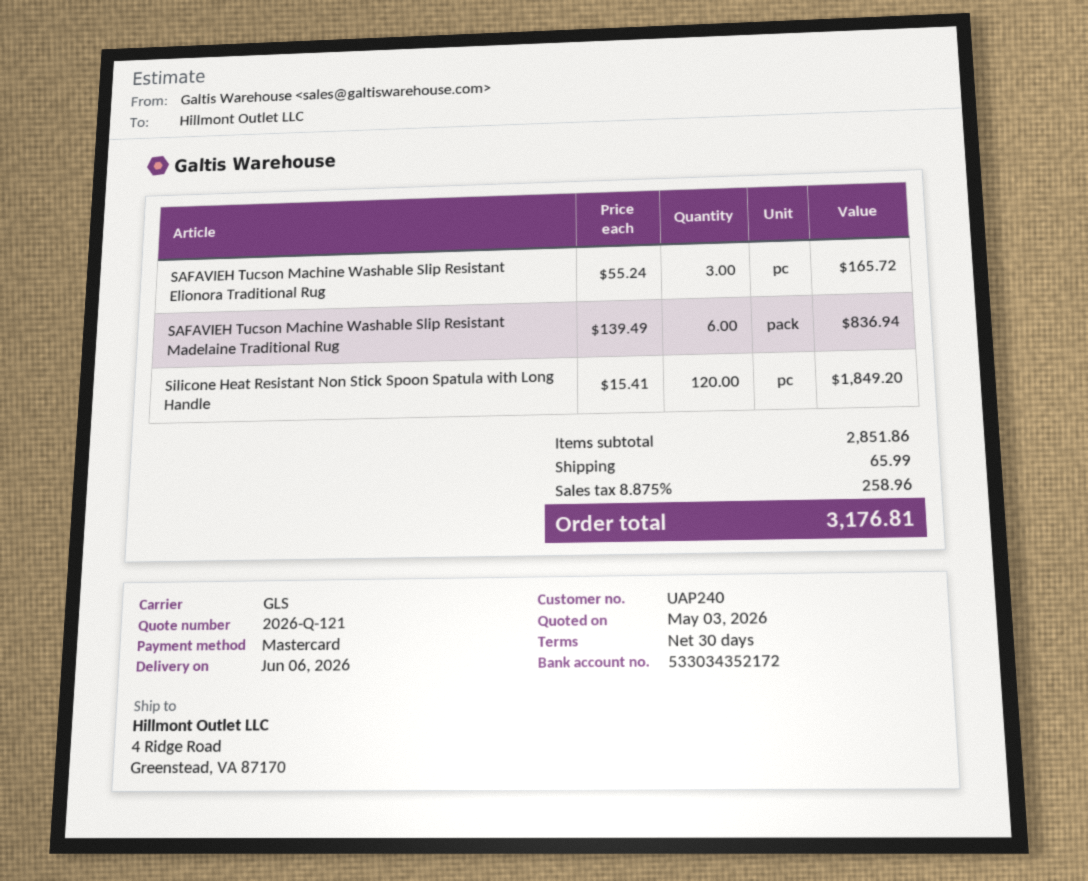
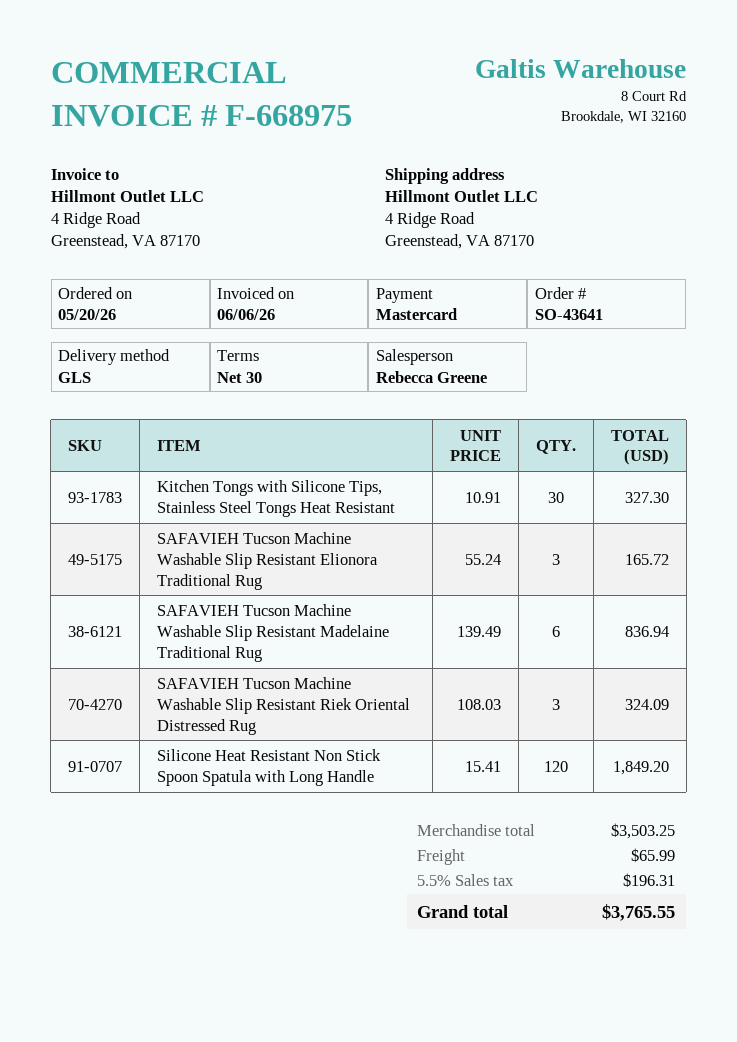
Kitchen Tongs with Silicone Tips, Stainless Steel Tongs Heat Resistant: none -> 30 x 10.91 = 327.30
SAFAVIEH Tucson Machine Washable Slip Resistant Riek Oriental Distressed Rug: none -> 3 x 108.03 = 324.09
subtotal: 2851.86 -> 3503.25
tax: 8.875% = 258.96 -> 5.5% = 196.31
total: 3176.81 -> 3765.55

